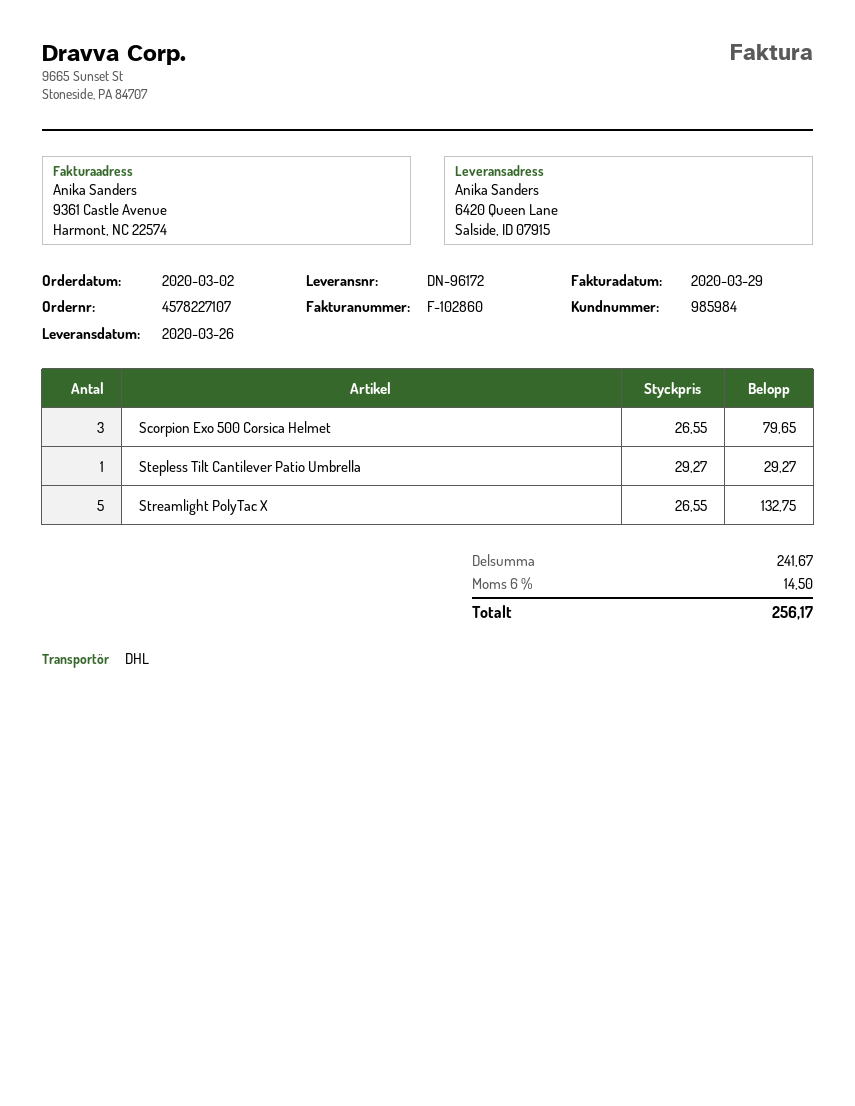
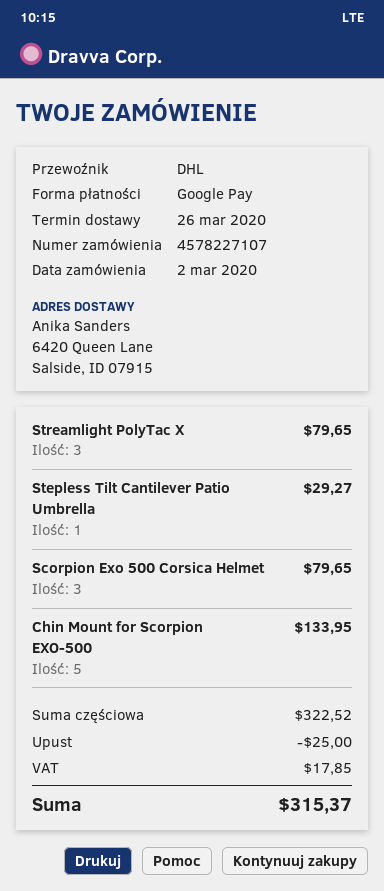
Streamlight PolyTac X: 5 for 132.75 -> 3 for 79.65
Chin Mount for Scorpion EXO-500: none -> 5 for 133.95
subtotal: 241.67 -> 322.52
discount: none -> 25.00
tax: 14.50 -> 17.85
total: 256.17 -> 315.37

